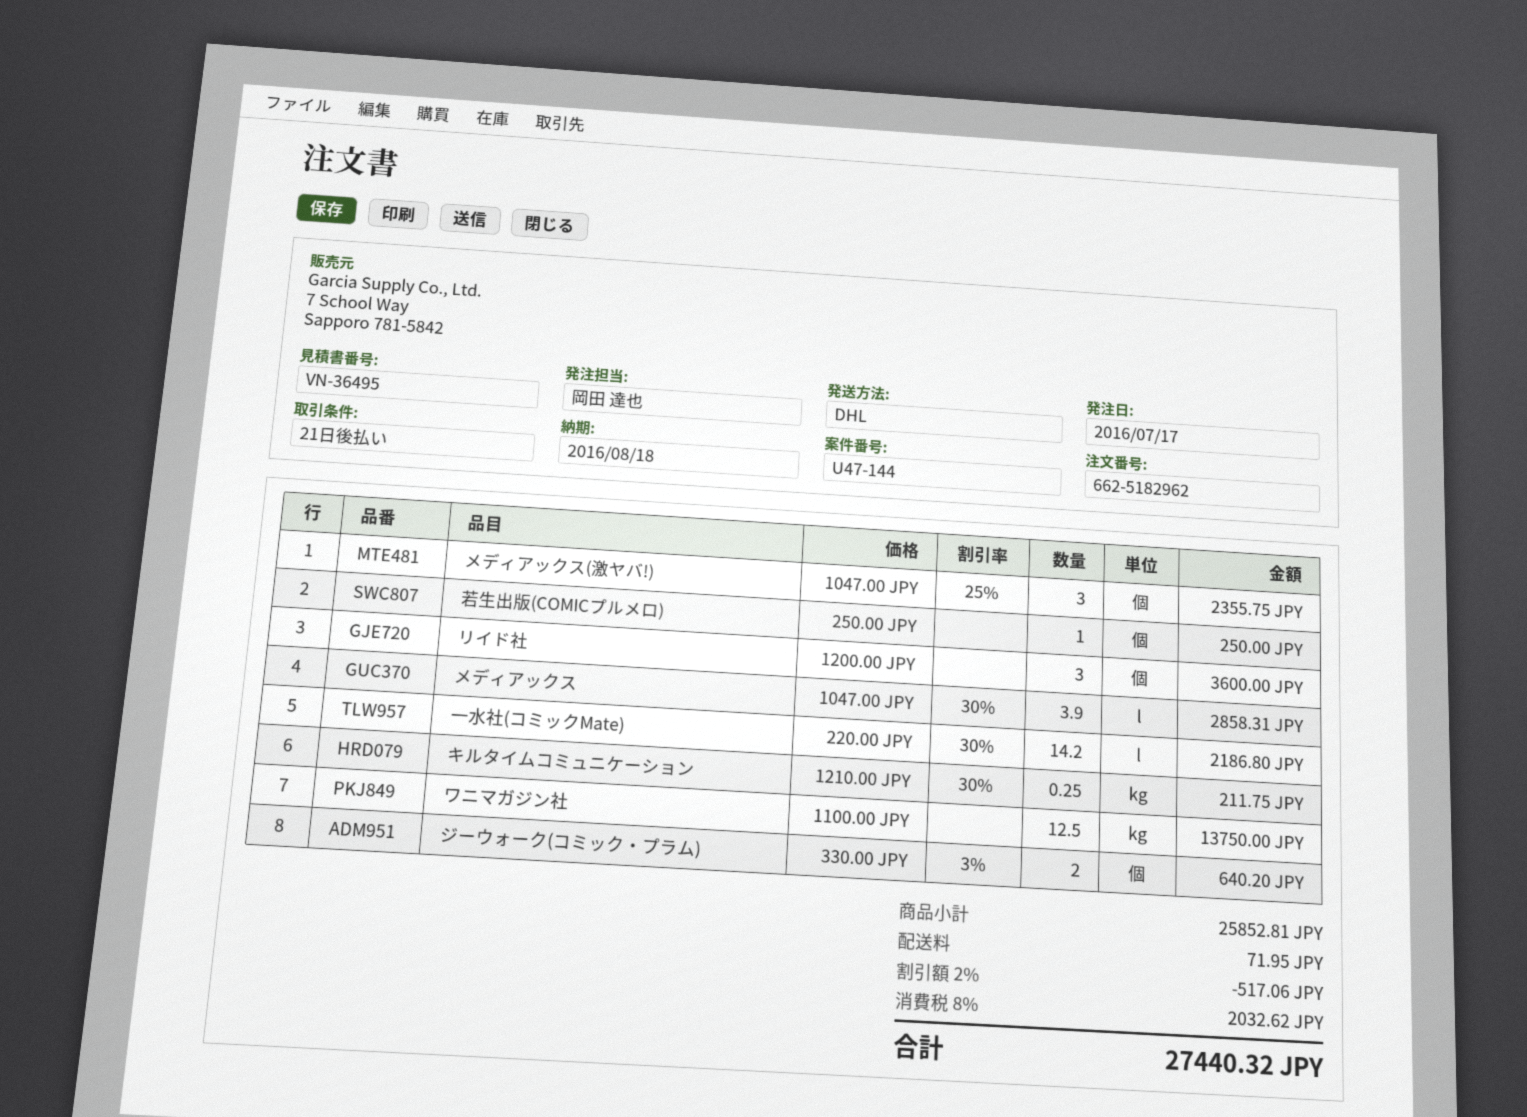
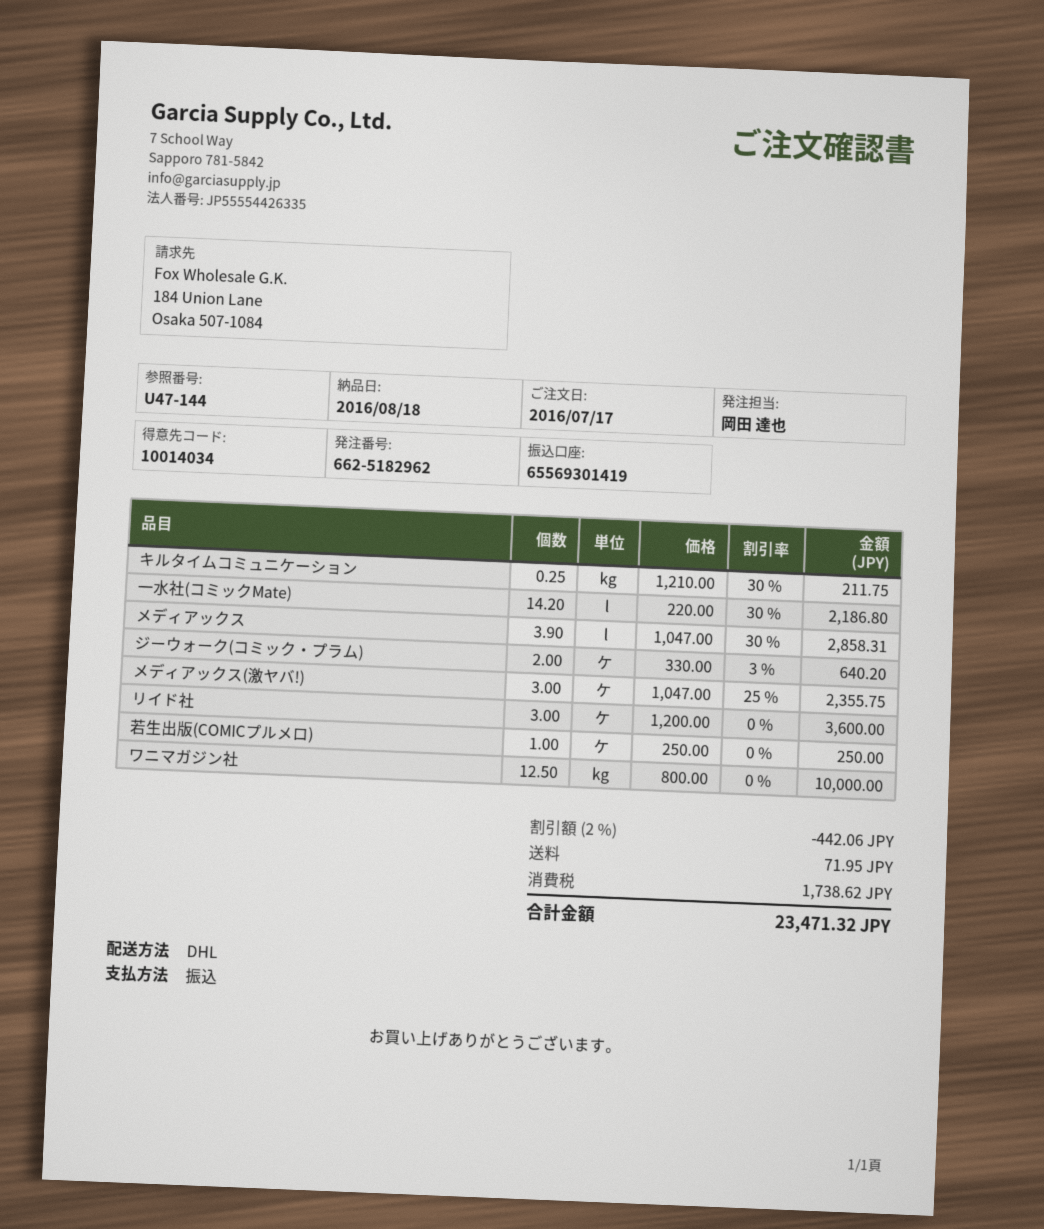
ワニマガジン社: 12.5 x 1100.00 = 13750.00 -> 12.5 x 800.00 = 10000.00
discount: 2% = 517.06 -> 2% = 442.06
tax: 2032.62 -> 1738.62
total: 27440.32 -> 23471.32

